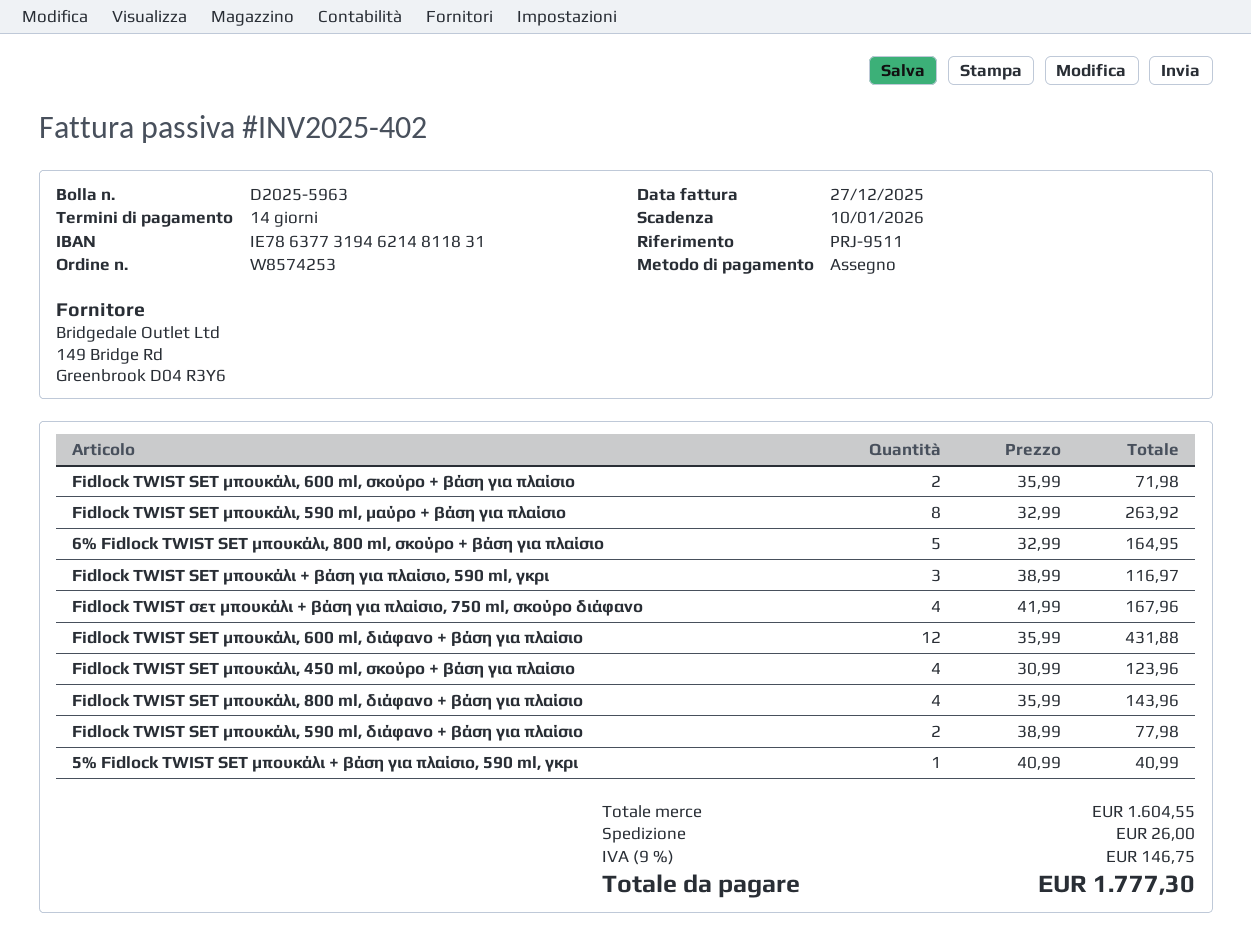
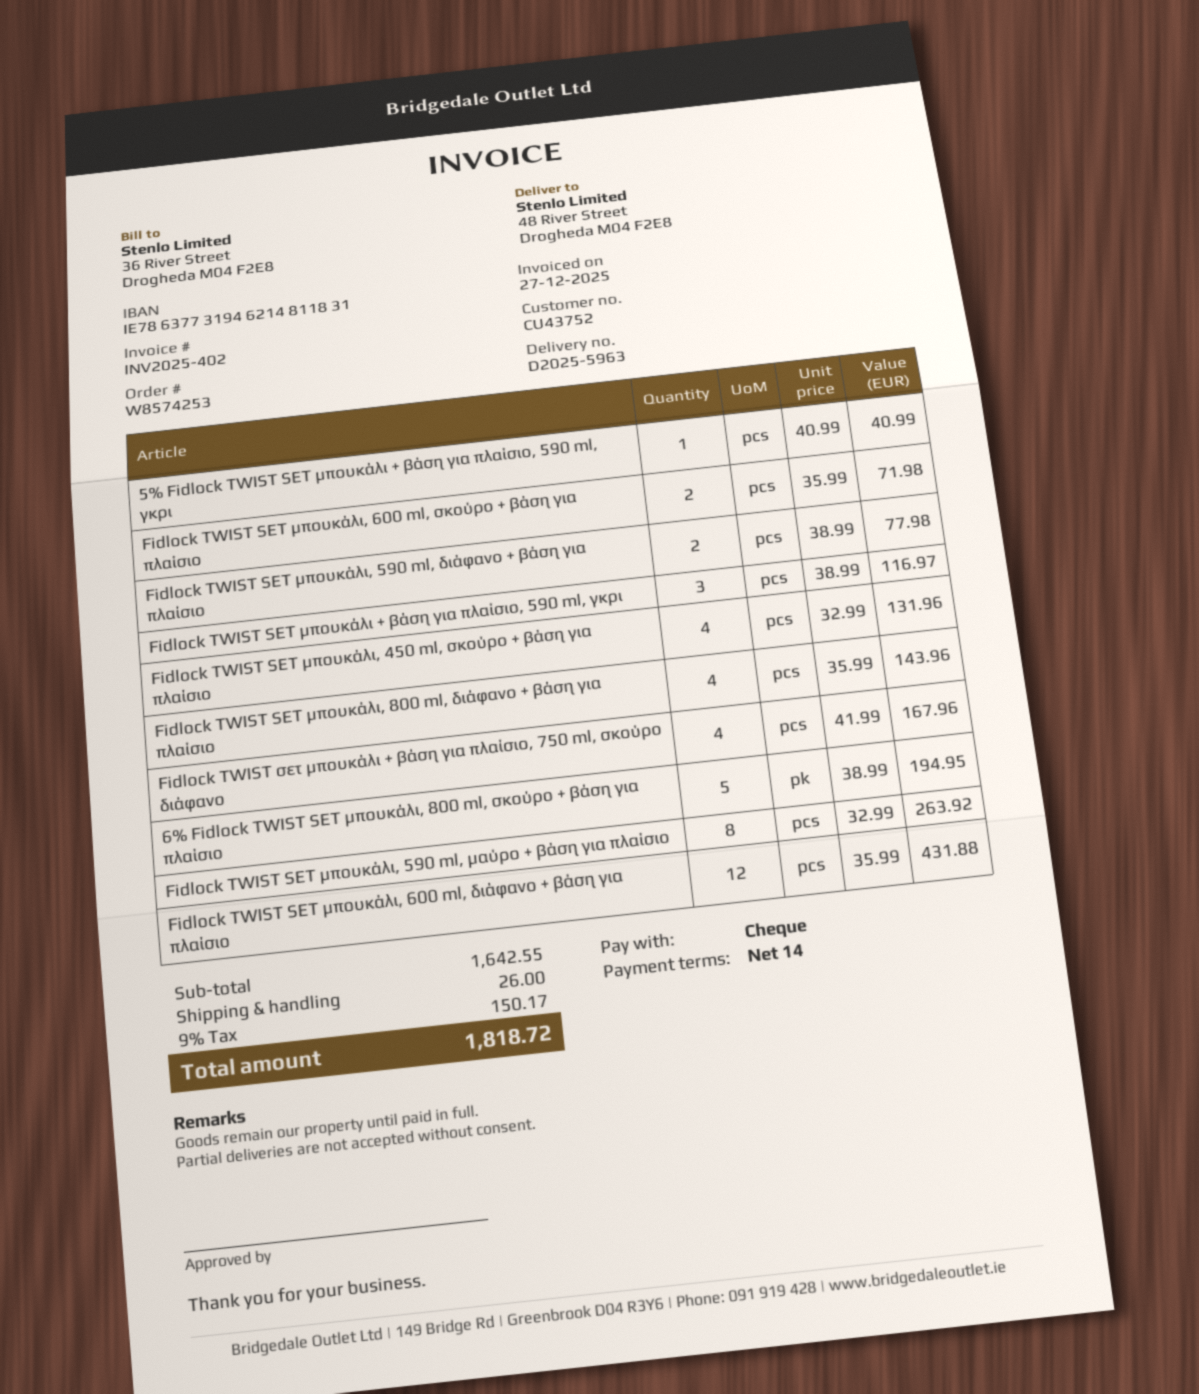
6% Fidlock TWIST SET μπουκάλι, 800 ml, σκούρο + βάση για πλαίσιο: 5 x 32.99 = 164.95 -> 5 x 38.99 = 194.95
Fidlock TWIST SET μπουκάλι, 450 ml, σκούρο + βάση για πλαίσιο: 4 x 30.99 = 123.96 -> 4 x 32.99 = 131.96
subtotal: 1604.55 -> 1642.55
tax: 9% = 146.75 -> 9% = 150.17
total: 1777.30 -> 1818.72

